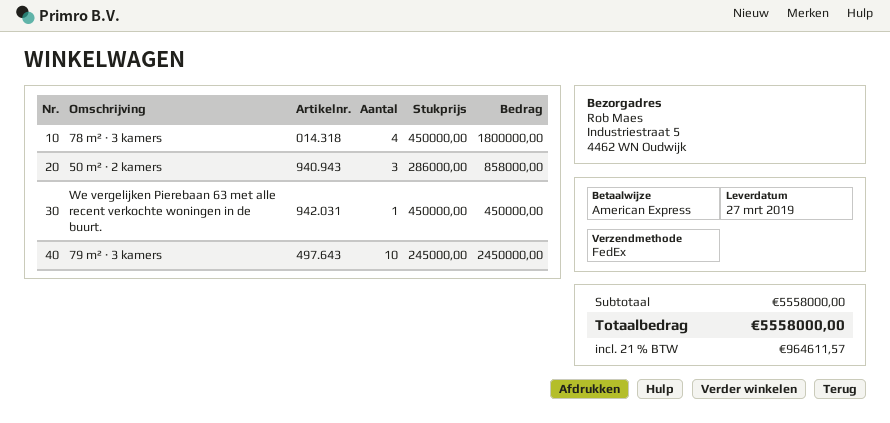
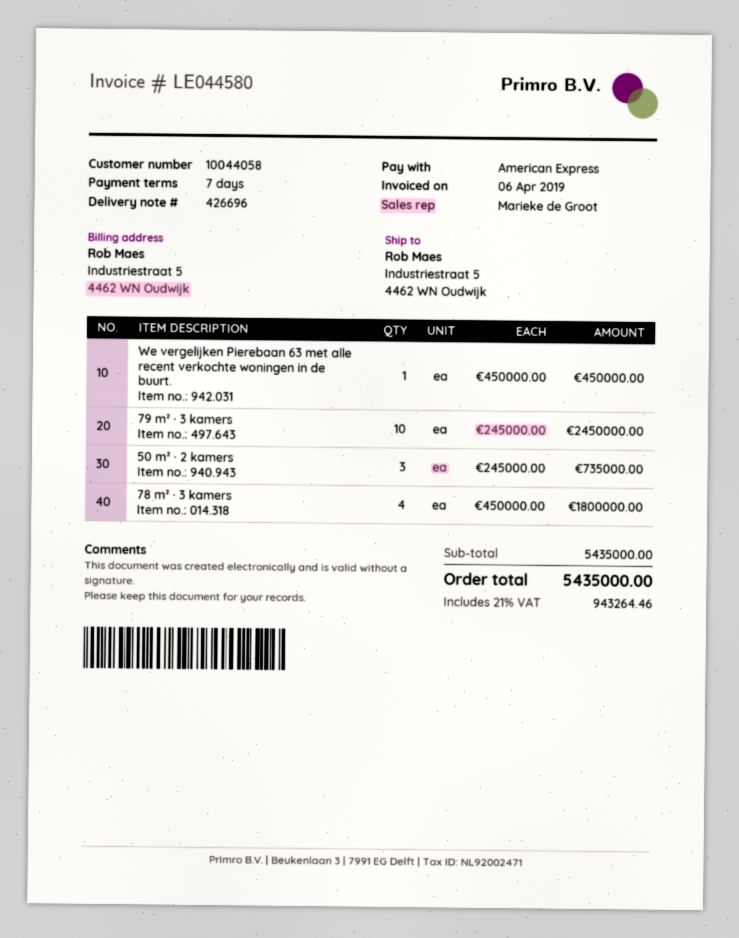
50 m² · 2 kamers: 3 x 286000.00 = 858000.00 -> 3 x 245000.00 = 735000.00
subtotal: 5558000.00 -> 5435000.00
tax: 21% = 964611.57 -> 21% = 943264.46
total: 5558000.00 -> 5435000.00

